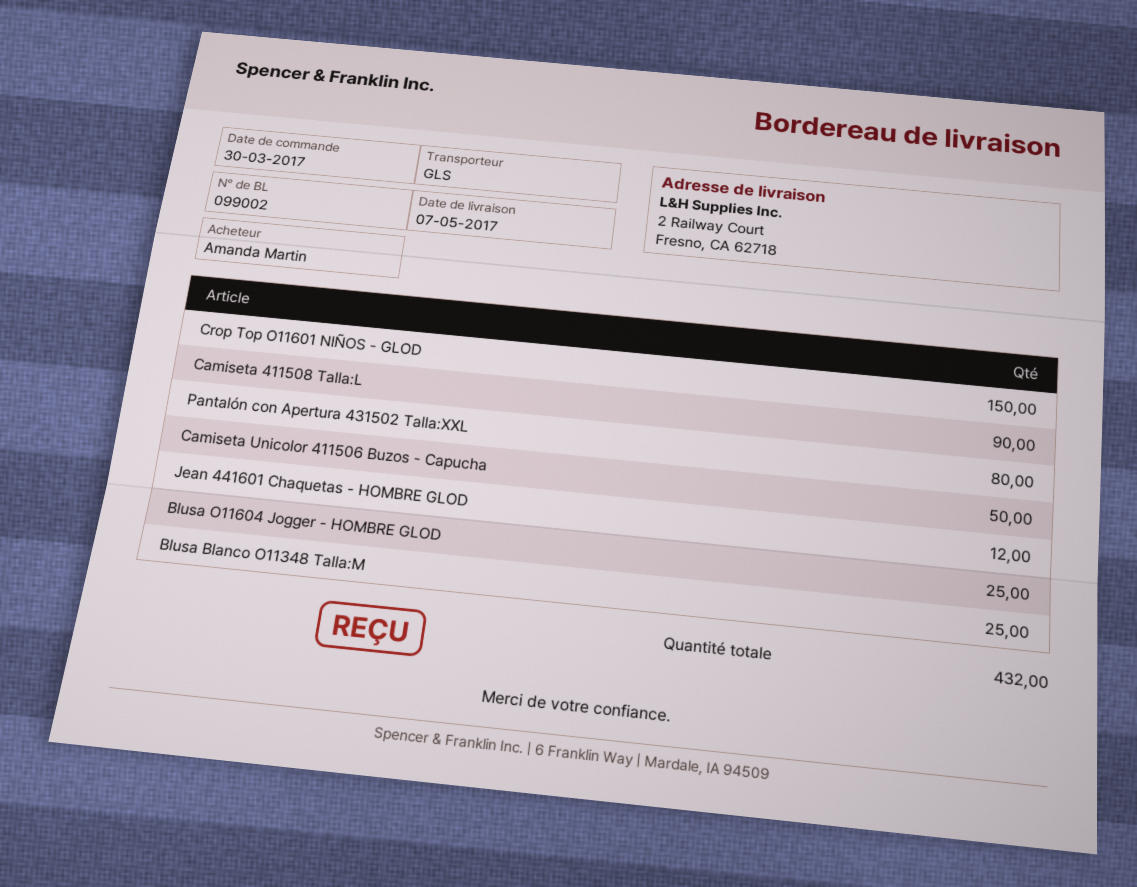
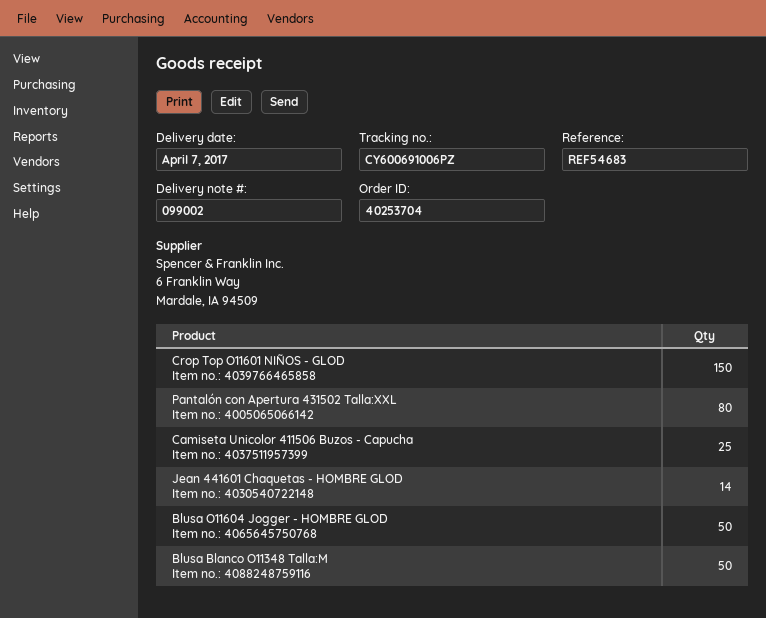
delivery date: 2017-05-07 -> 2017-04-07
Camiseta 411508 Talla:L: 90 -> none
Camiseta Unicolor 411506 Buzos - Capucha: 50 -> 25
Jean 441601 Chaquetas - HOMBRE GLOD: 12 -> 14
Blusa O11604 Jogger - HOMBRE GLOD: 25 -> 50
Blusa Blanco O11348 Talla:M: 25 -> 50

